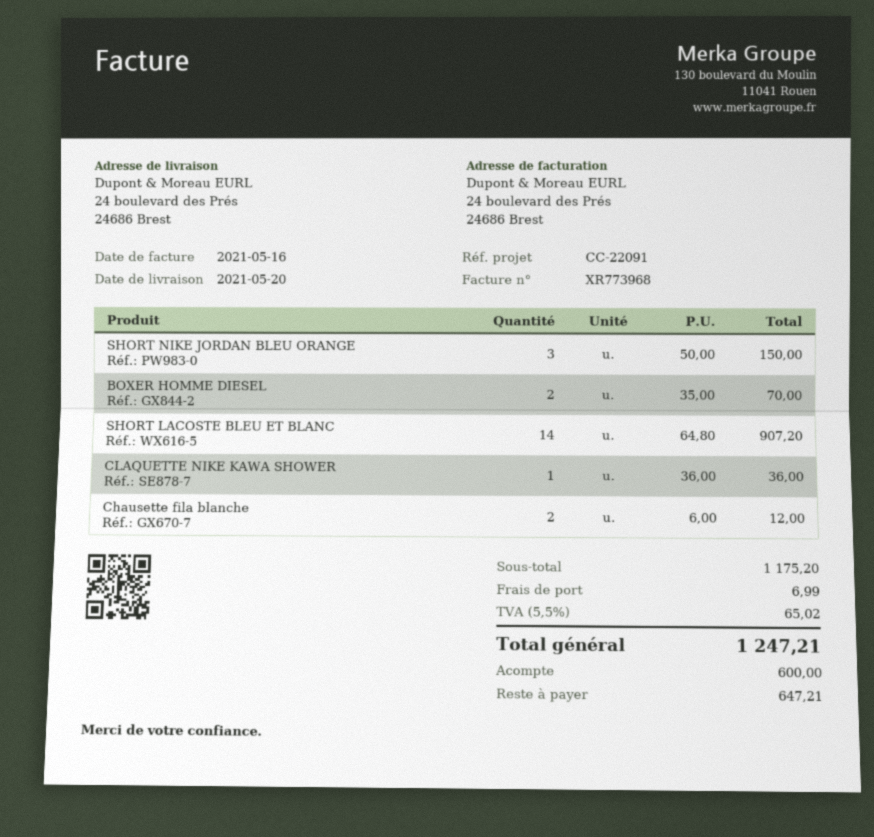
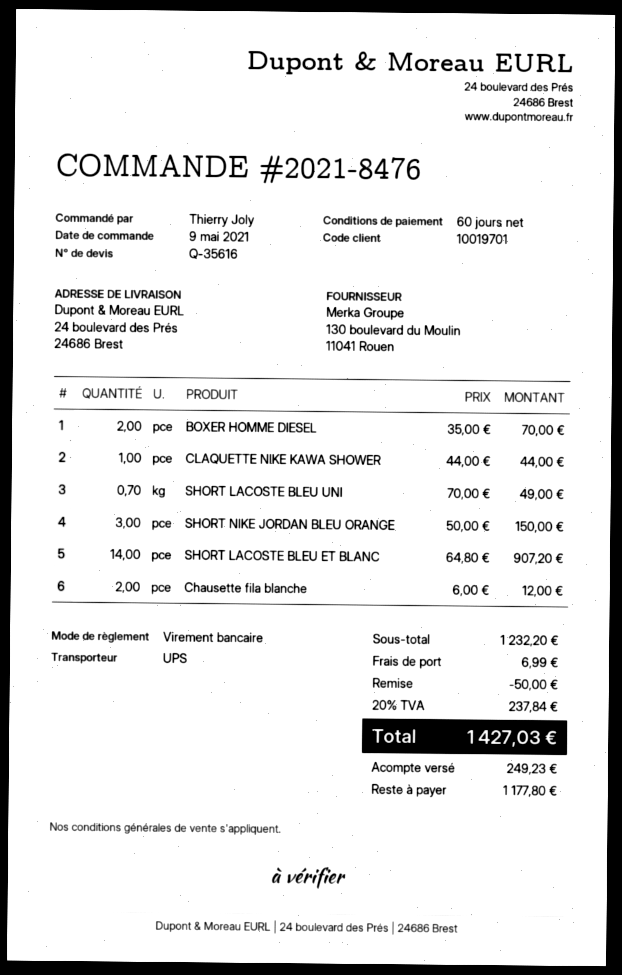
CLAQUETTE NIKE KAWA SHOWER: 1 x 36.00 = 36.00 -> 1 x 44.00 = 44.00
SHORT LACOSTE BLEU UNI: none -> 0.7 x 70.00 = 49.00
subtotal: 1175.20 -> 1232.20
discount: none -> 50.00
tax: 5.5% = 65.02 -> 20% = 237.84
total: 1247.21 -> 1427.03
deposit: 600.00 -> 249.23
balance: 647.21 -> 1177.80

